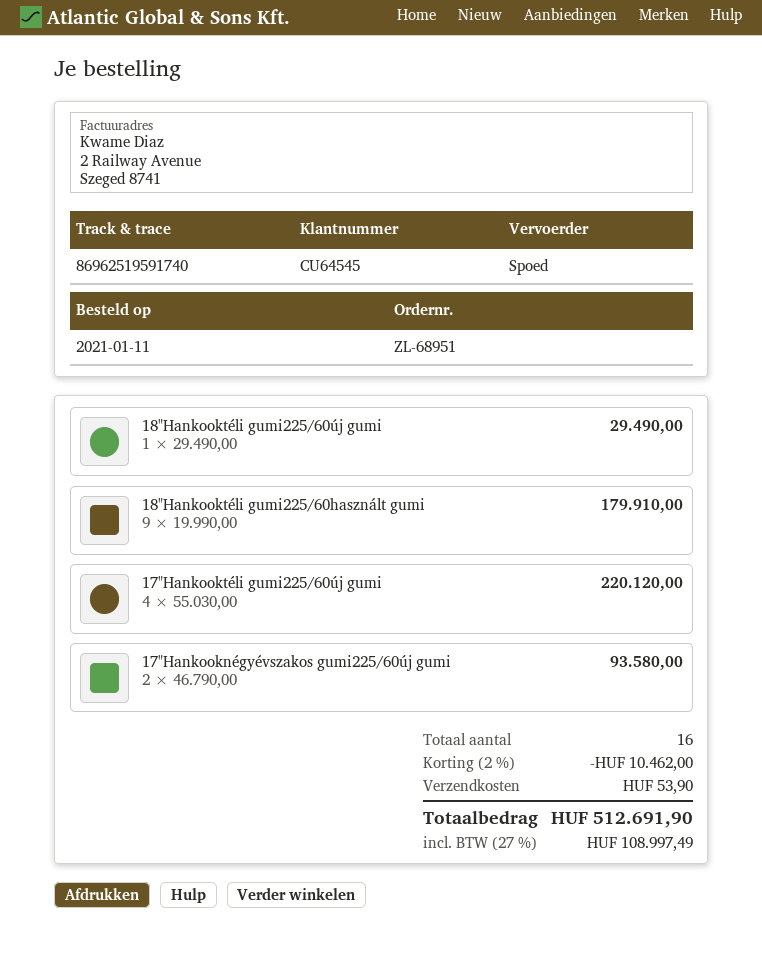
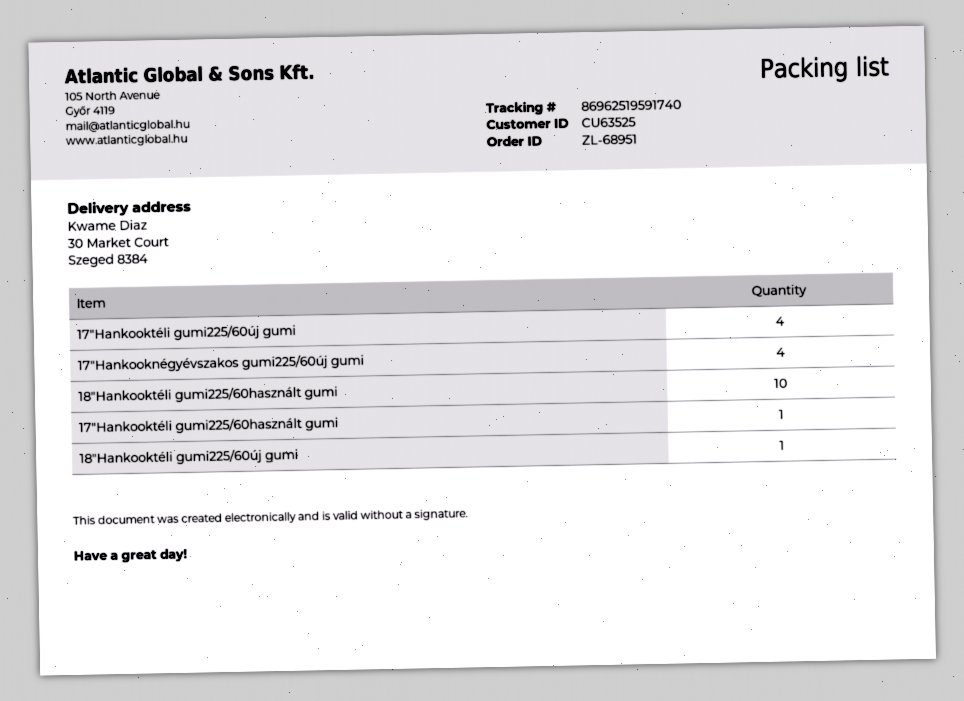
customer number: CU64545 -> CU63525
18"Hankooktéli gumi225/60használt gumi: 9 -> 10
17"Hankooknégyévszakos gumi225/60új gumi: 2 -> 4
17"Hankooktéli gumi225/60használt gumi: none -> 1

